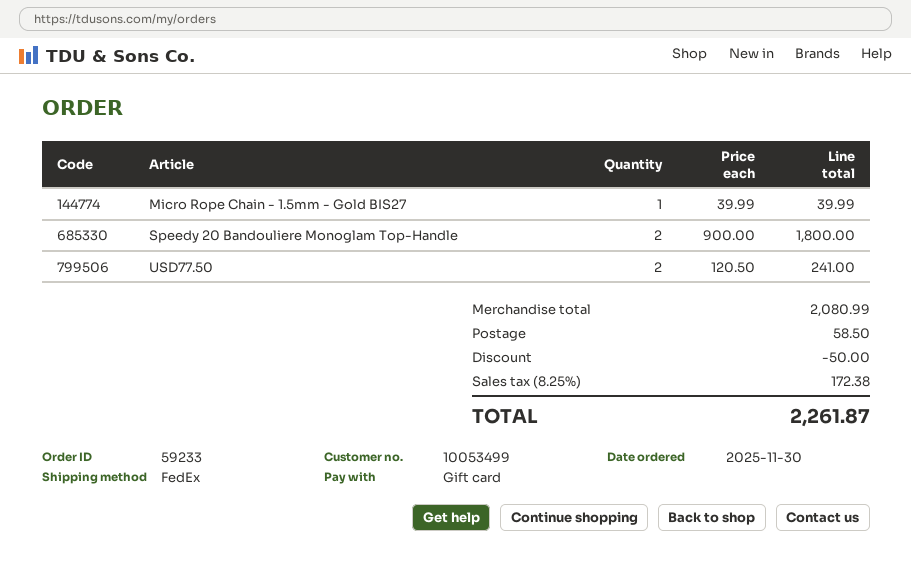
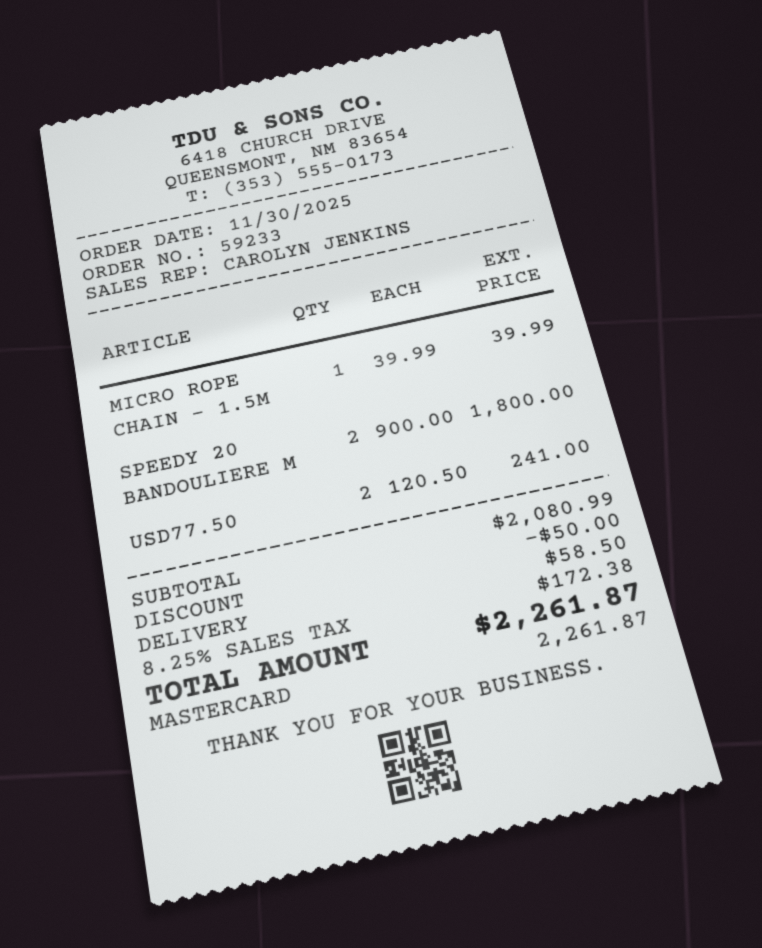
payment method: gift card -> Mastercard

